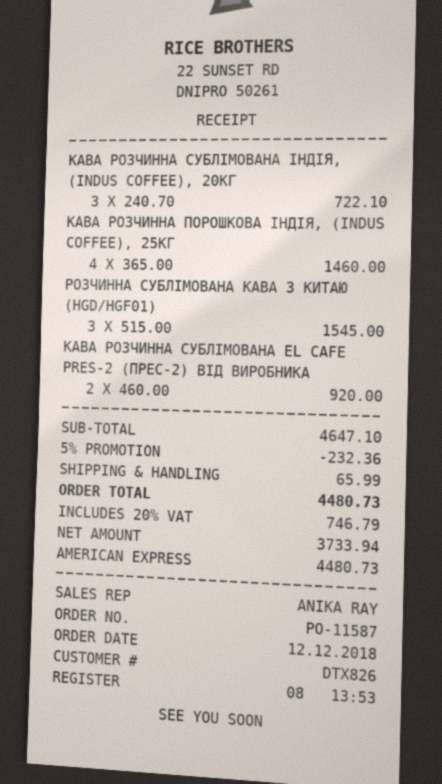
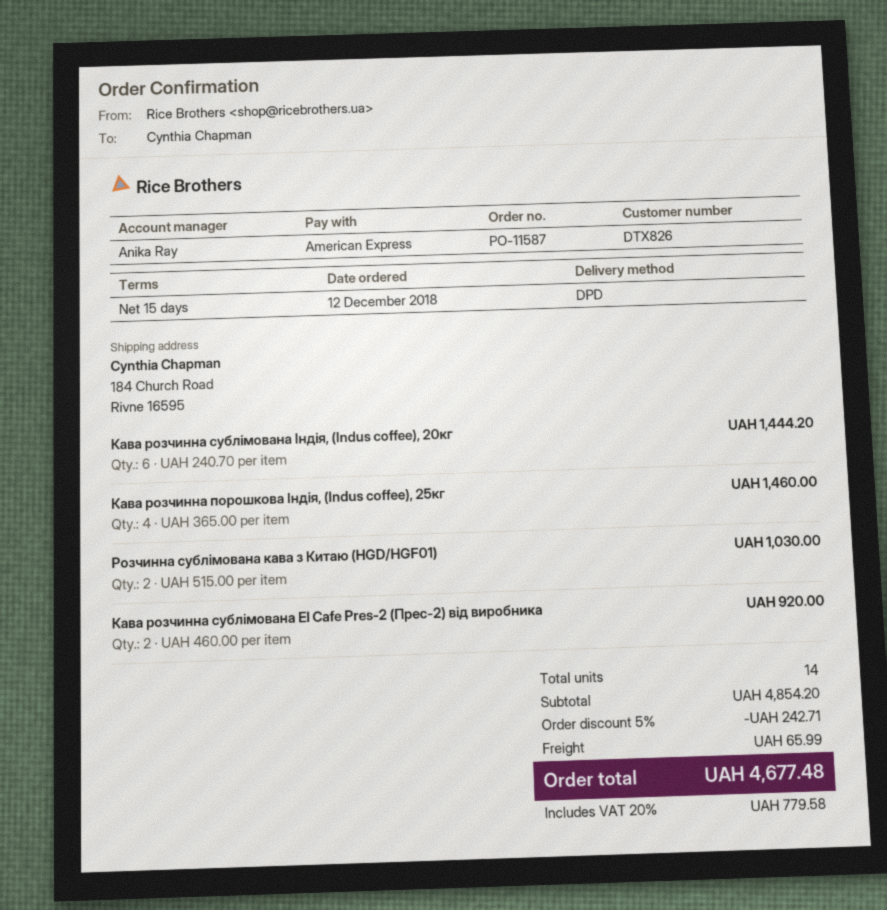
КАВА РОЗЧИННА СУБЛІМОВАНА ІНДІЯ, (INDUS COFFEE), 20КГ: 3 x 240.70 = 722.10 -> 6 x 240.70 = 1444.20
РОЗЧИННА СУБЛІМОВАНА КАВА З КИТАЮ (HGD/HGF01): 3 x 515.00 = 1545.00 -> 2 x 515.00 = 1030.00
subtotal: 4647.10 -> 4854.20
discount: 5% = 232.36 -> 5% = 242.71
tax: 20% = 746.79 -> 20% = 779.58
total: 4480.73 -> 4677.48

